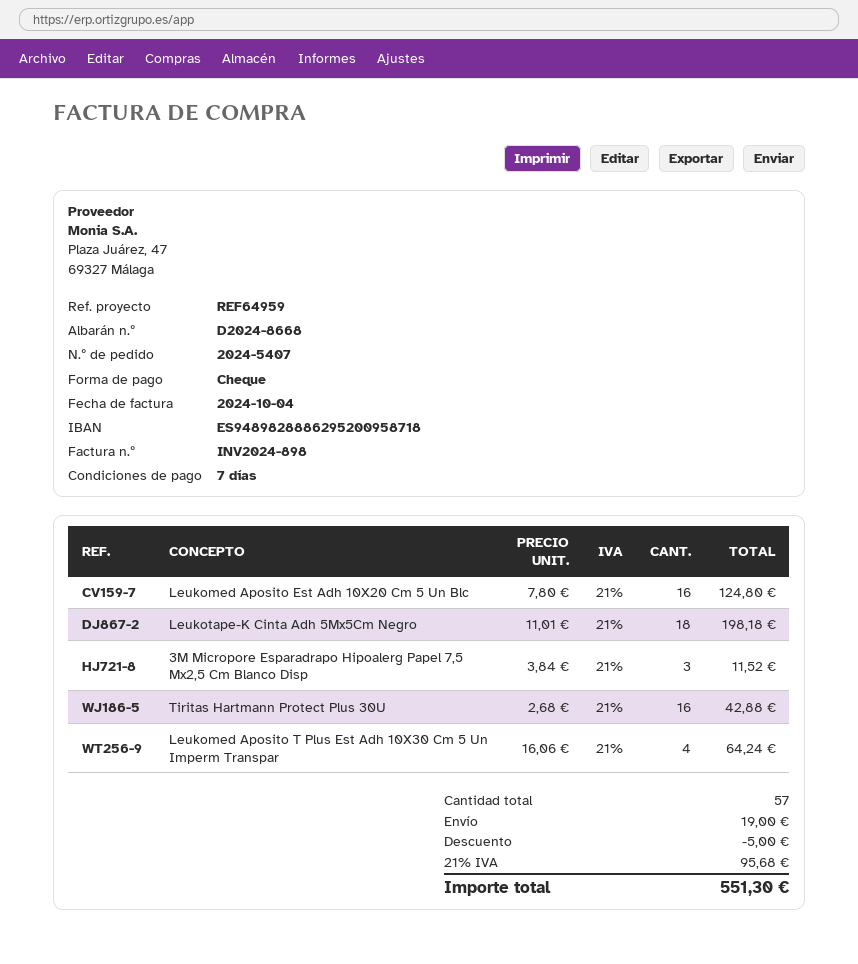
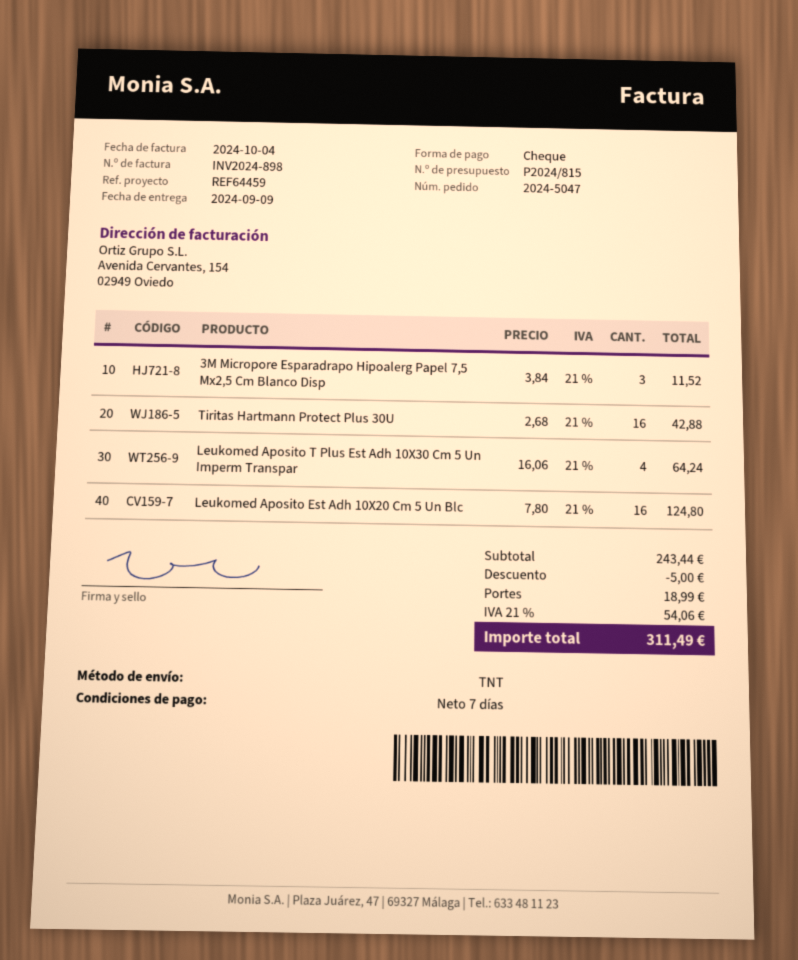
order number: 2024-5407 -> 2024-5047
reference: REF64959 -> REF64459
Leukotape-K Cinta Adh 5Mx5Cm Negro: 18 x 11.01 = 198.18 -> none
shipping: 19.00 -> 18.99
tax: 21% = 95.68 -> 21% = 54.06
total: 551.30 -> 311.49

